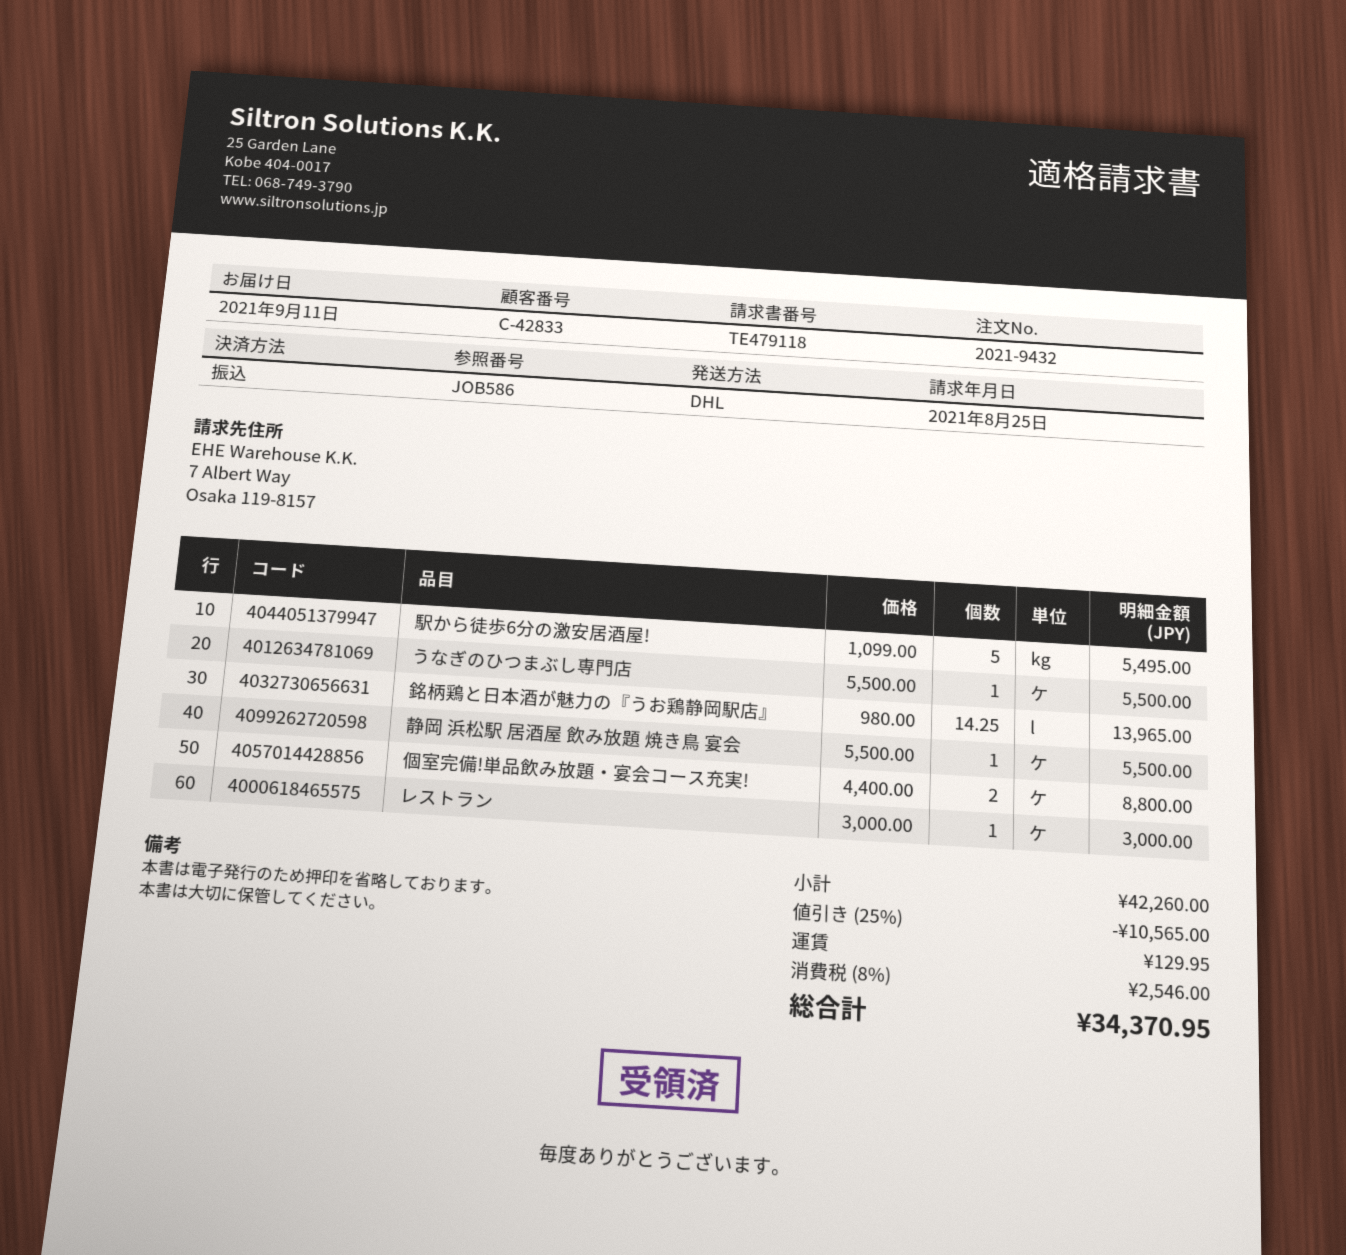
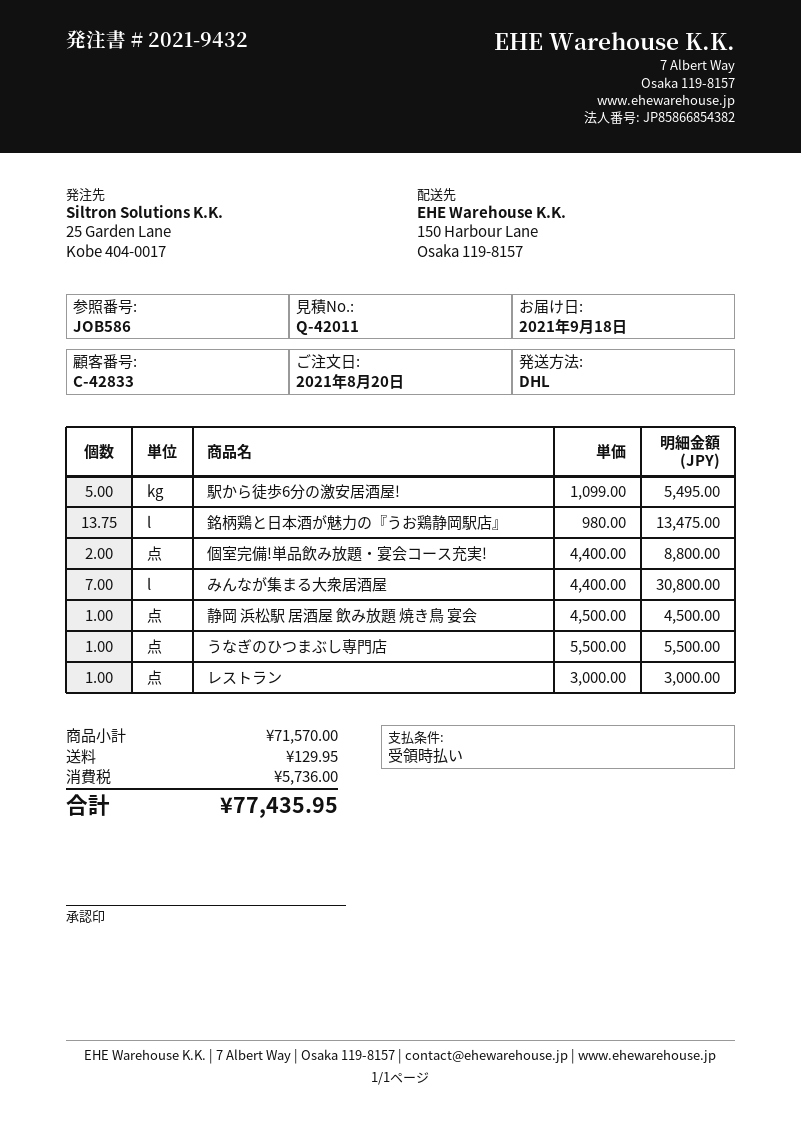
delivery date: 2021-09-11 -> 2021-09-18
銘柄鶏と日本酒が魅力の『うお鶏静岡駅店』: 14.25 x 980.00 = 13965.00 -> 13.75 x 980.00 = 13475.00
静岡 浜松駅 居酒屋 飲み放題 焼き鳥 宴会: 1 x 5500.00 = 5500.00 -> 1 x 4500.00 = 4500.00
みんなが集まる大衆居酒屋: none -> 7 x 4400.00 = 30800.00
subtotal: 42260.00 -> 71570.00
discount: 25% = 10565.00 -> none
tax: 2546.00 -> 5736.00
total: 34370.95 -> 77435.95

